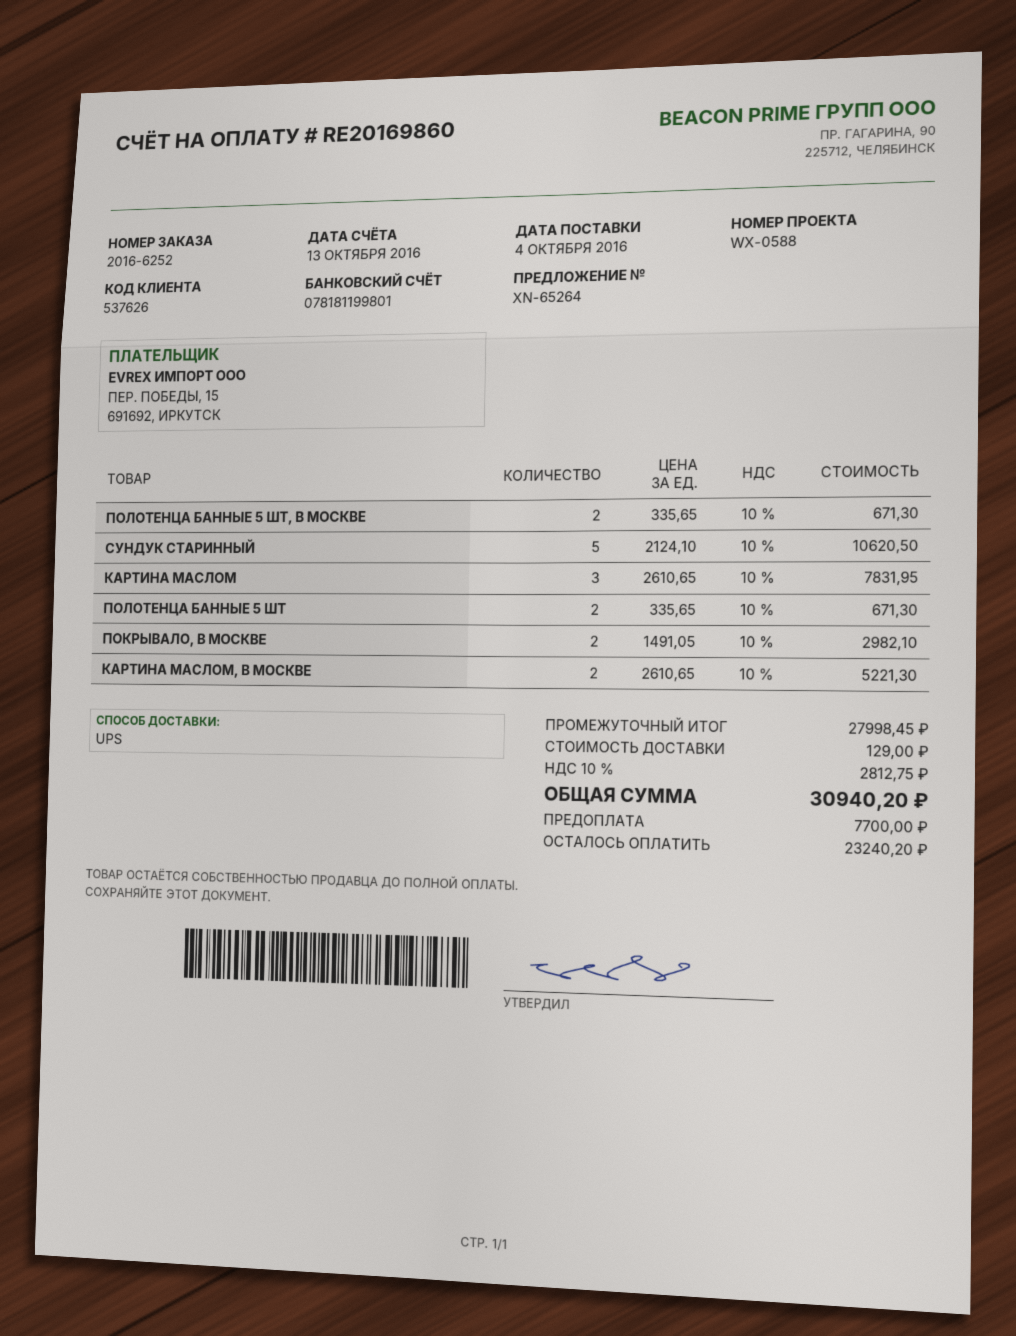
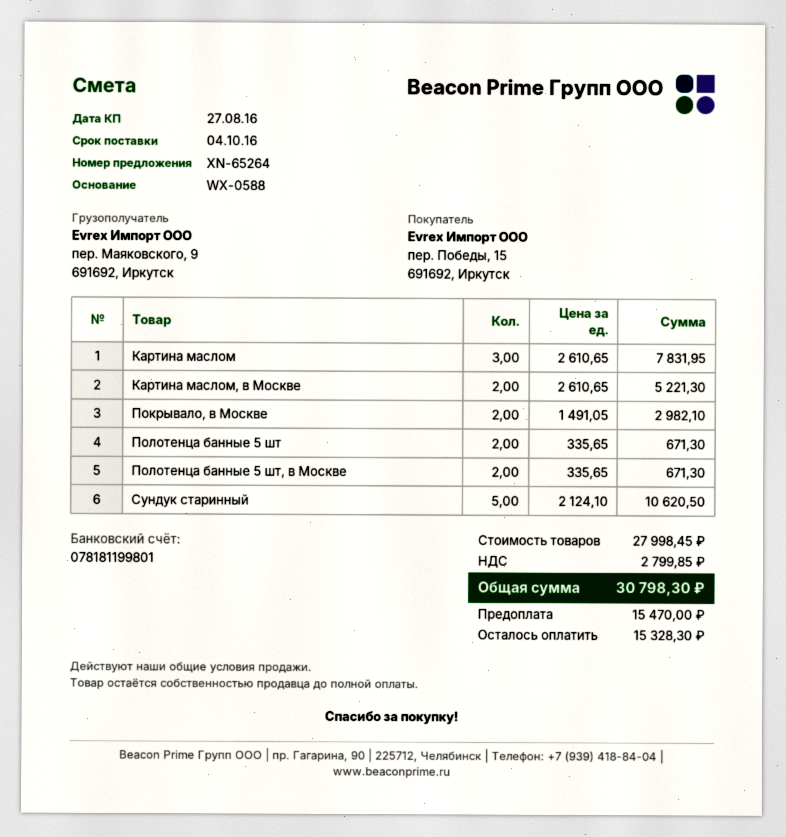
shipping: 129.00 -> none
tax: 2812.75 -> 2799.85
total: 30940.20 -> 30798.30
deposit: 7700.00 -> 15470.00
balance: 23240.20 -> 15328.30

